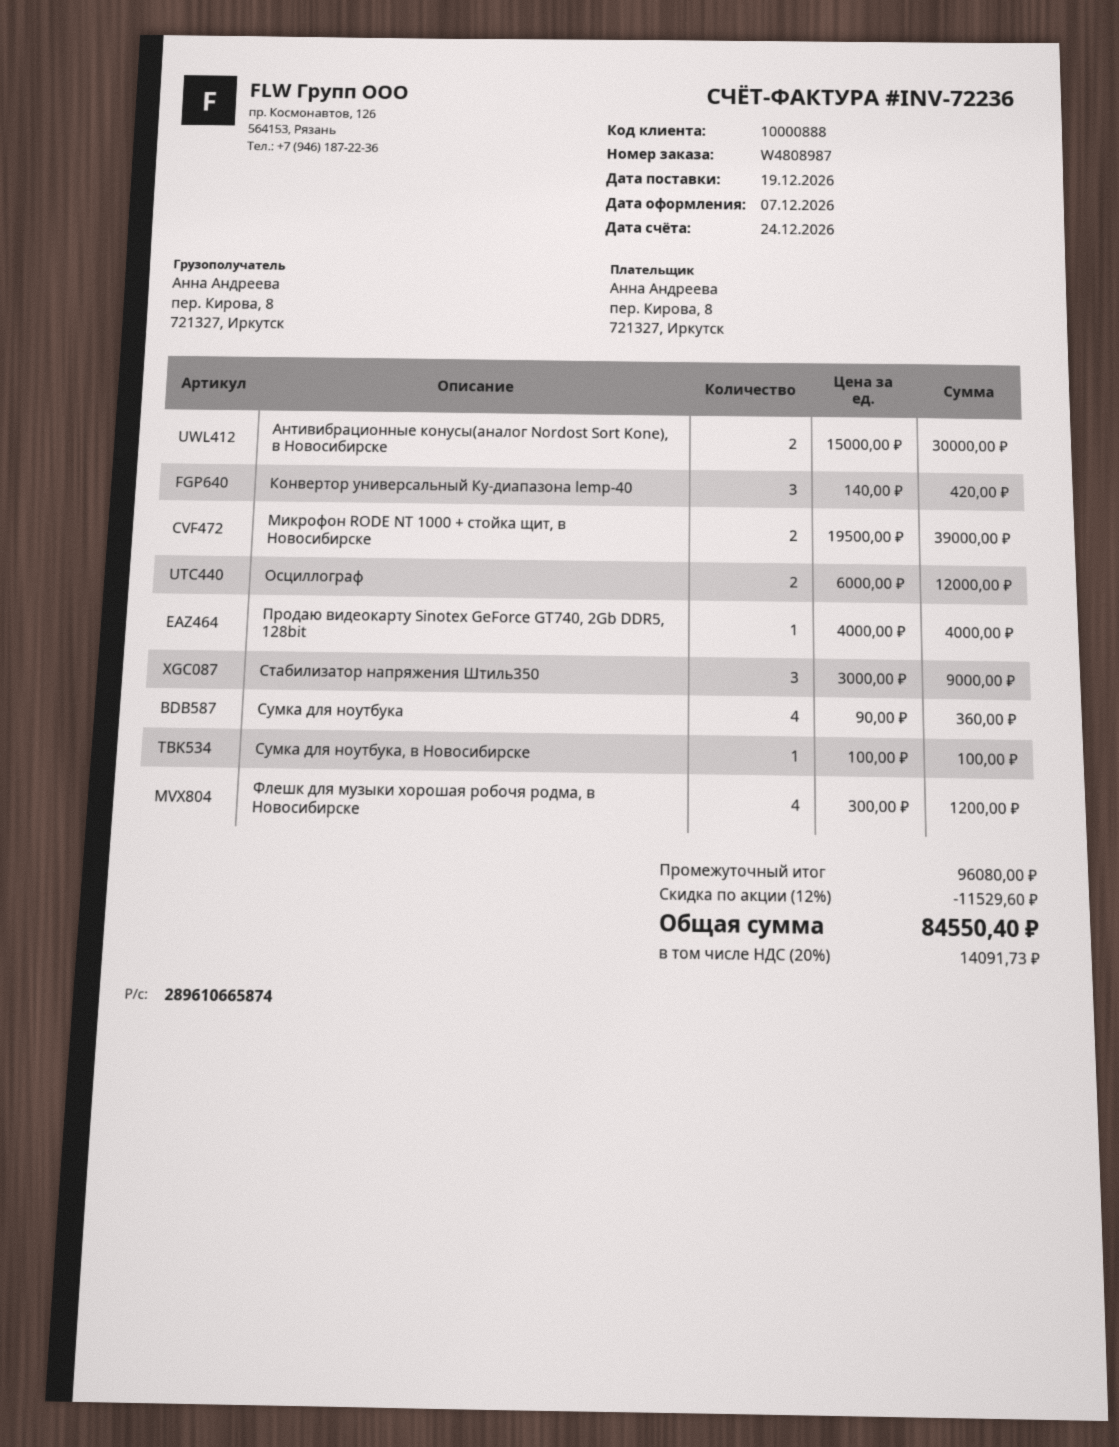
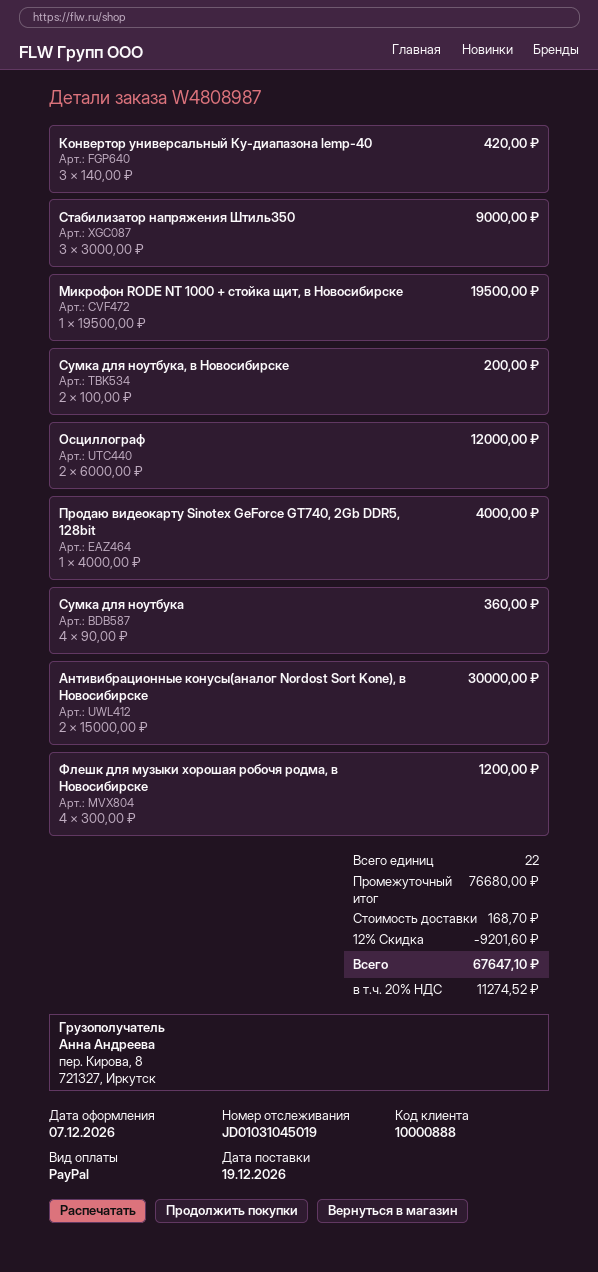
Микрофон RODE NT 1000 + стойка щит, в Новосибирске: 2 x 19500.00 = 39000.00 -> 1 x 19500.00 = 19500.00
Сумка для ноутбука, в Новосибирске: 1 x 100.00 = 100.00 -> 2 x 100.00 = 200.00
subtotal: 96080.00 -> 76680.00
discount: 12% = 11529.60 -> 12% = 9201.60
shipping: none -> 168.70
tax: 20% = 14091.73 -> 20% = 11274.52
total: 84550.40 -> 67647.10

